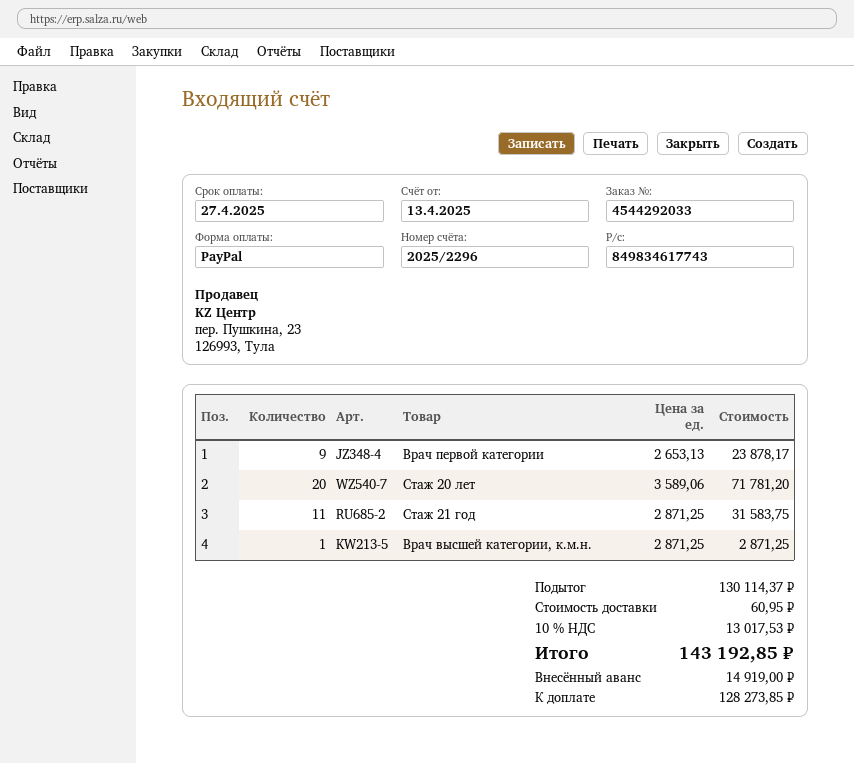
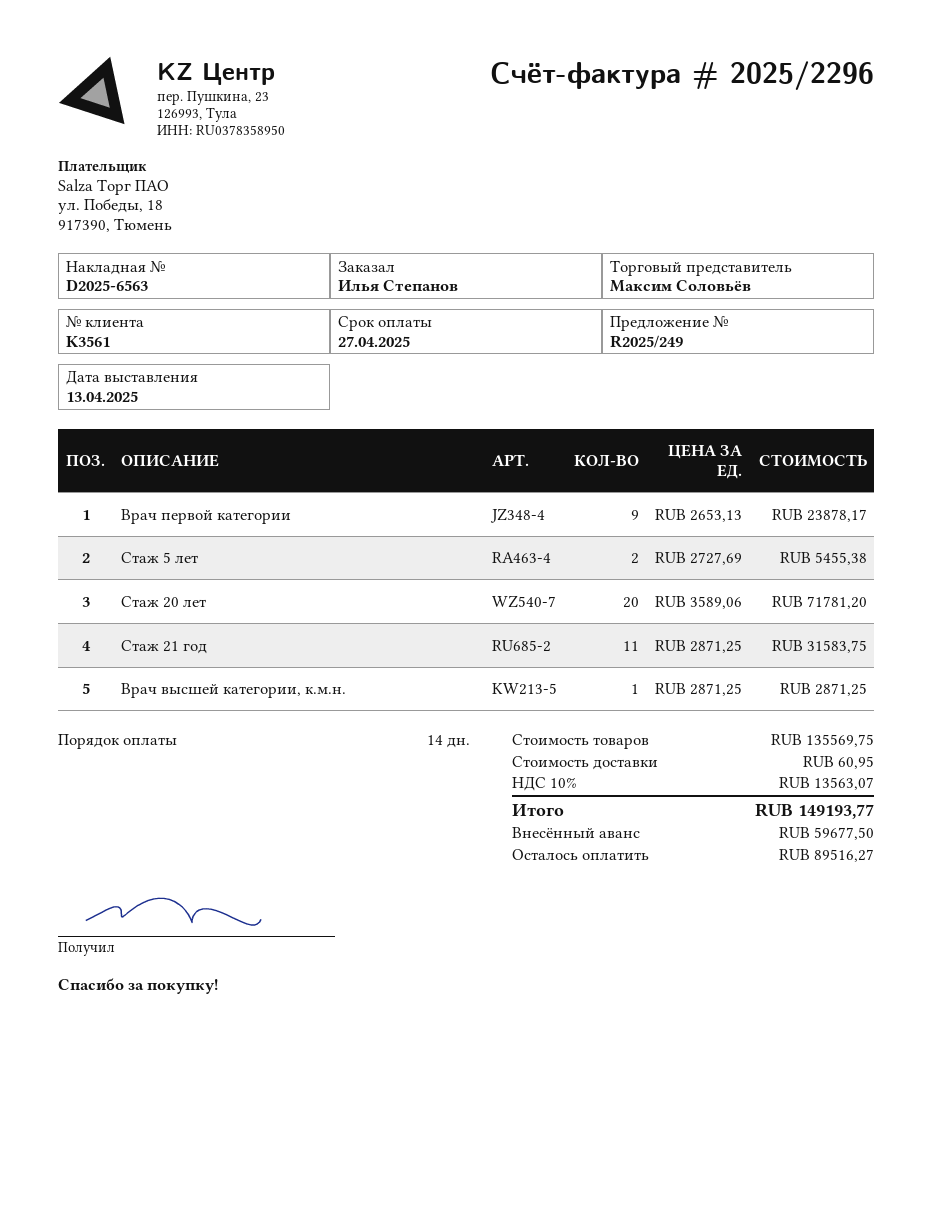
Стаж 5 лет: none -> 2 x 2727.69 = 5455.38
subtotal: 130114.37 -> 135569.75
tax: 10% = 13017.53 -> 10% = 13563.07
total: 143192.85 -> 149193.77
deposit: 14919.00 -> 59677.50
balance: 128273.85 -> 89516.27

